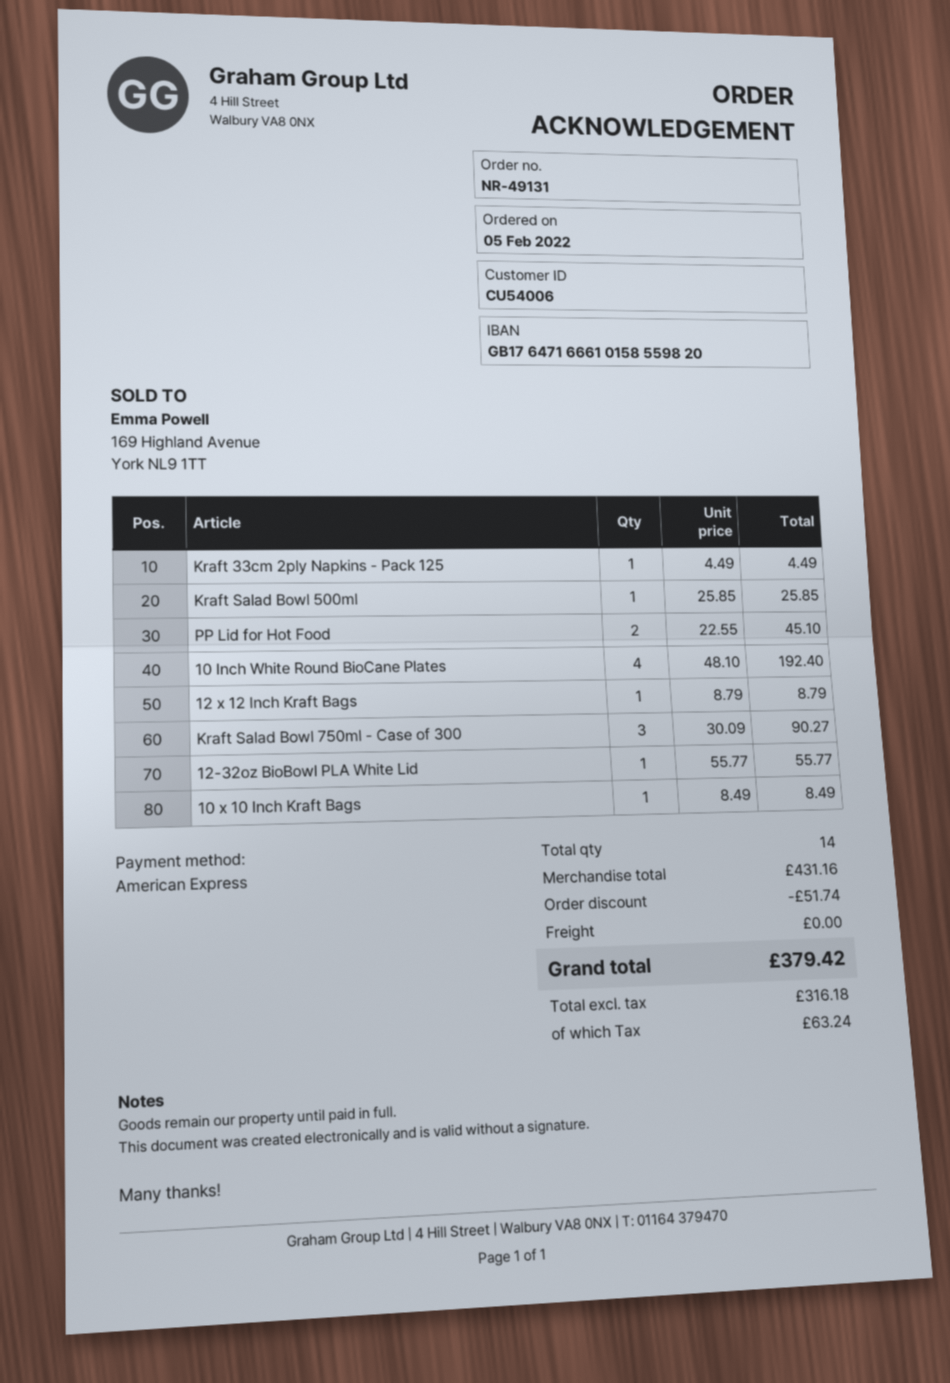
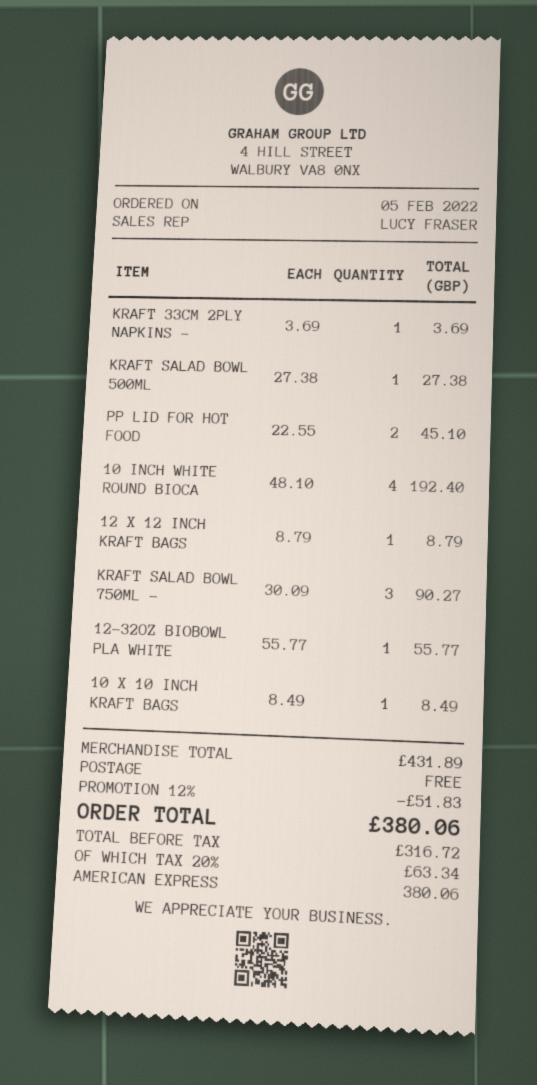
Kraft 33cm 2ply Napkins - Pack 125: 1 x 4.49 = 4.49 -> 1 x 3.69 = 3.69
Kraft Salad Bowl 500ml: 1 x 25.85 = 25.85 -> 1 x 27.38 = 27.38
subtotal: 431.16 -> 431.89
discount: 51.74 -> 51.83
net: 316.18 -> 316.72
tax: 63.24 -> 63.34
total: 379.42 -> 380.06

